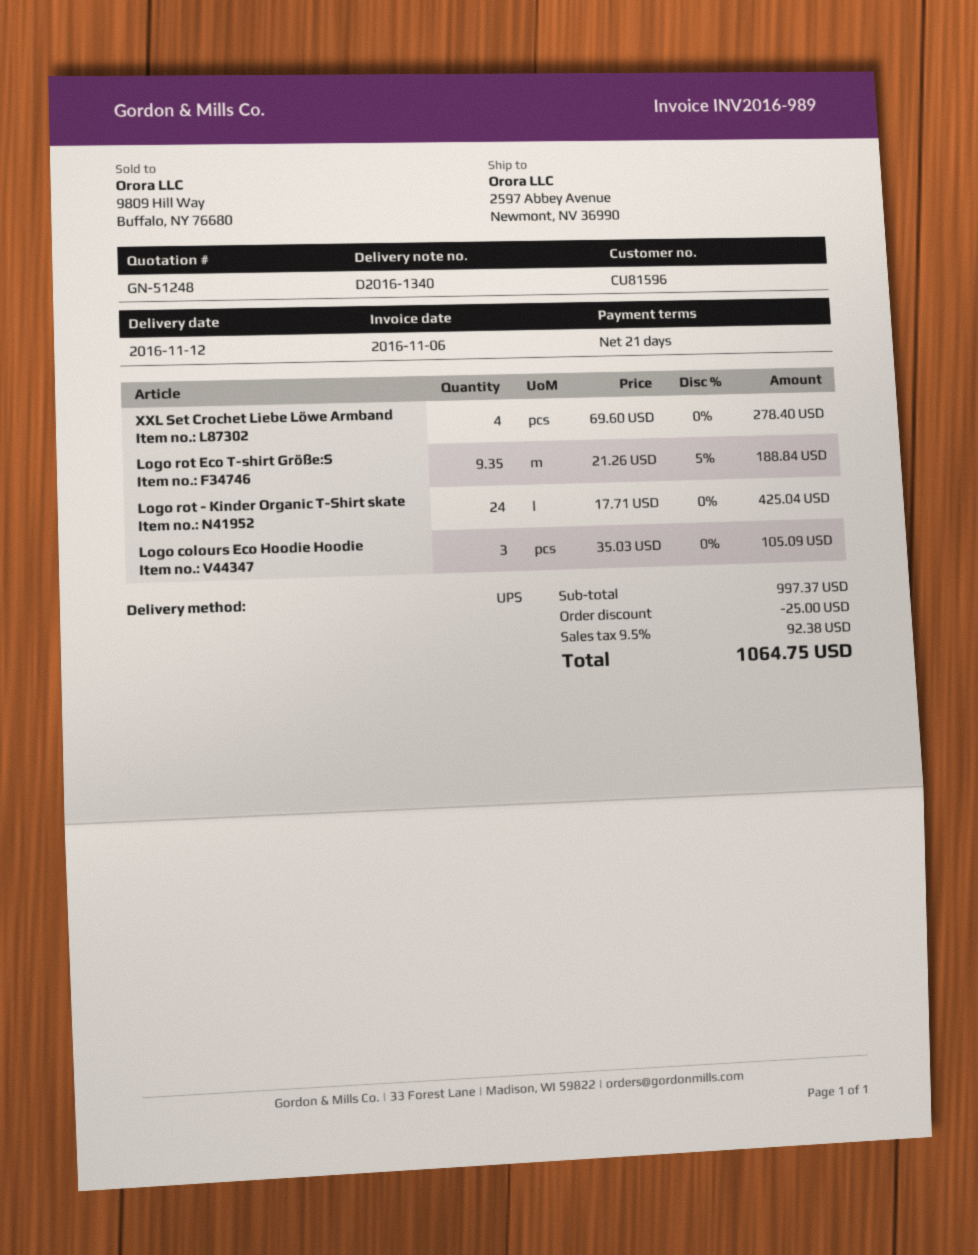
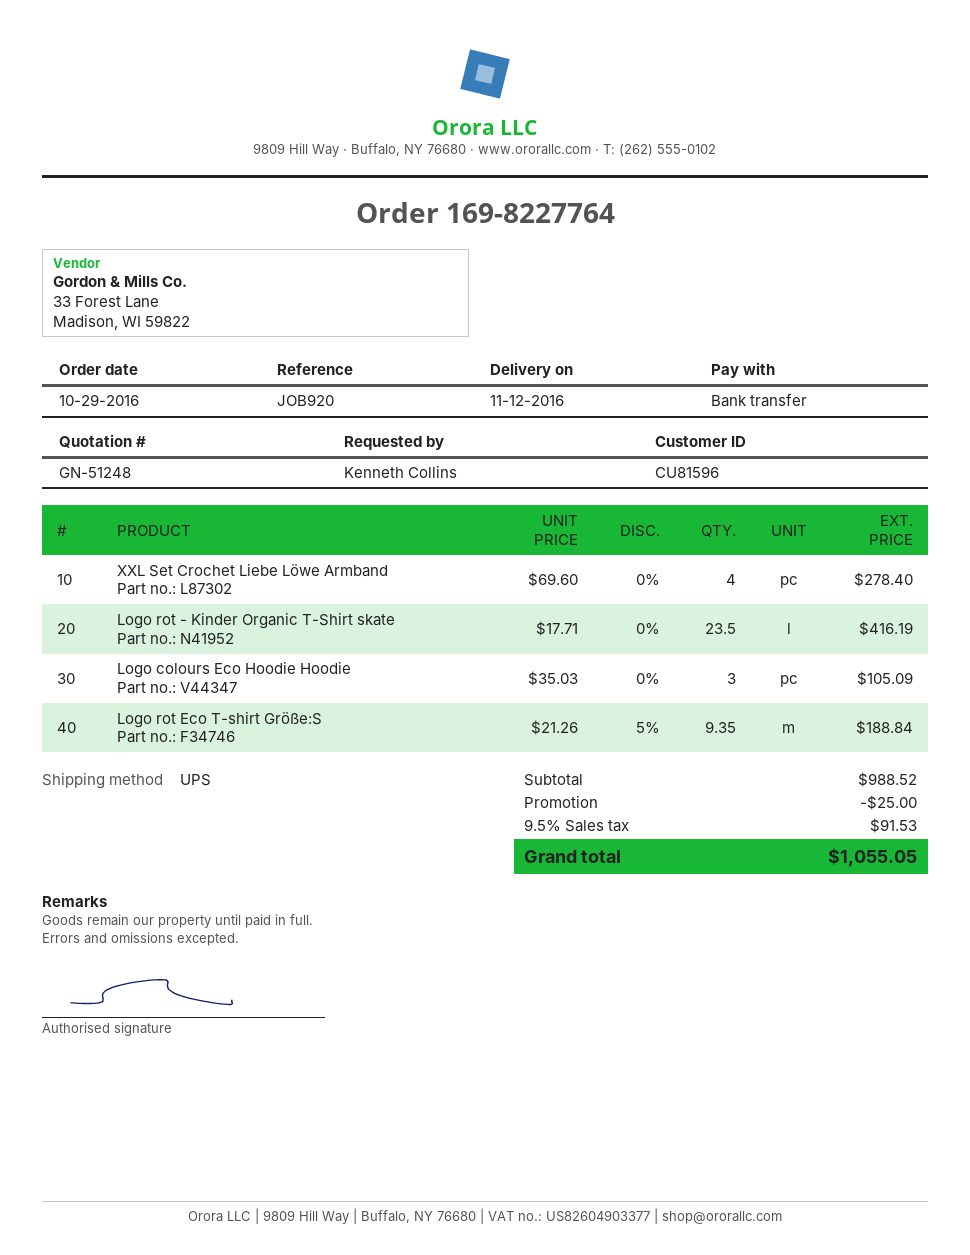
Logo rot - Kinder Organic T-Shirt skate: 24 x 17.71 = 425.04 -> 23.5 x 17.71 = 416.19
subtotal: 997.37 -> 988.52
tax: 9.5% = 92.38 -> 9.5% = 91.53
total: 1064.75 -> 1055.05

